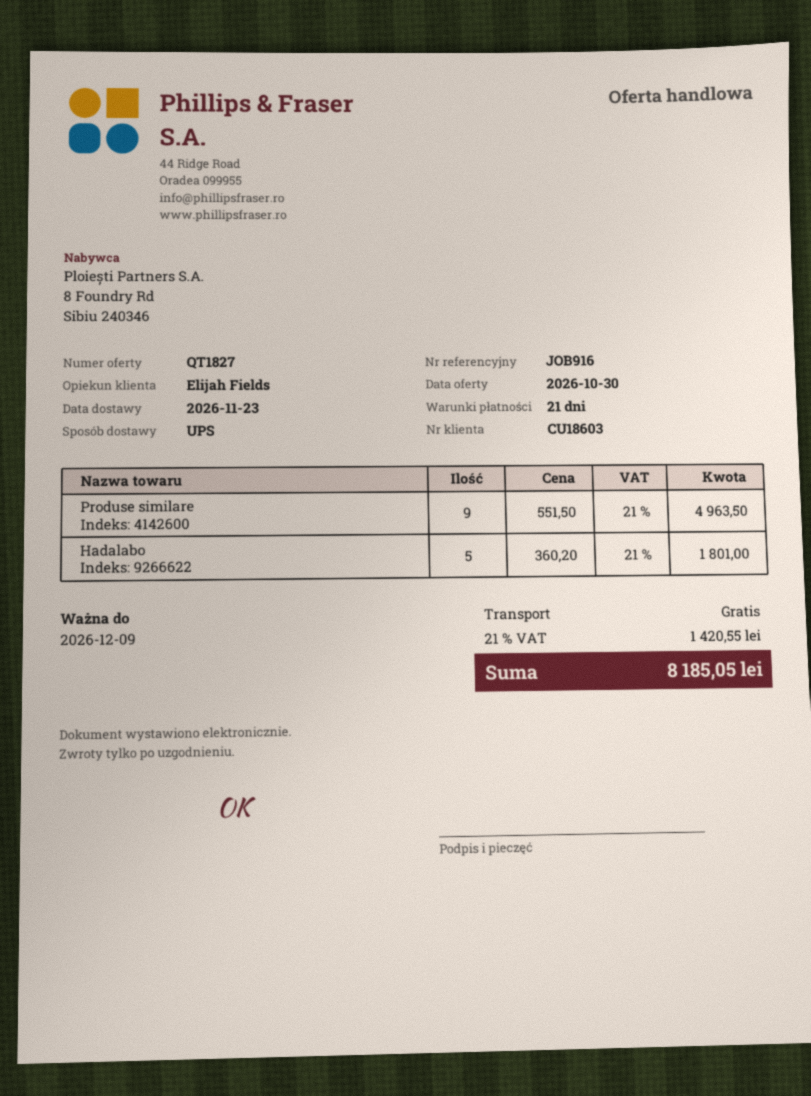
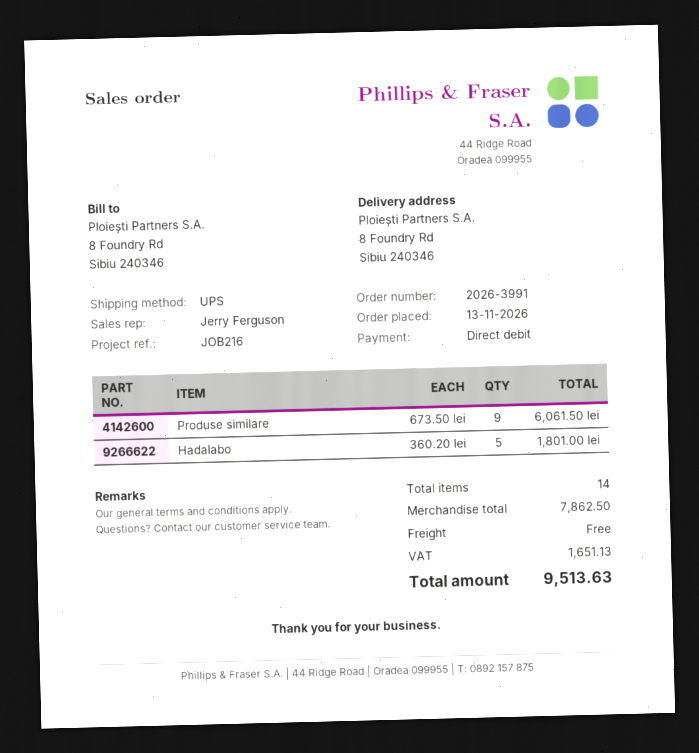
reference: JOB916 -> JOB216
sales rep: Elijah Fields -> Jerry Ferguson
Produse similare: 9 x 551.50 = 4963.50 -> 9 x 673.50 = 6061.50
tax: 1420.55 -> 1651.13
total: 8185.05 -> 9513.63

